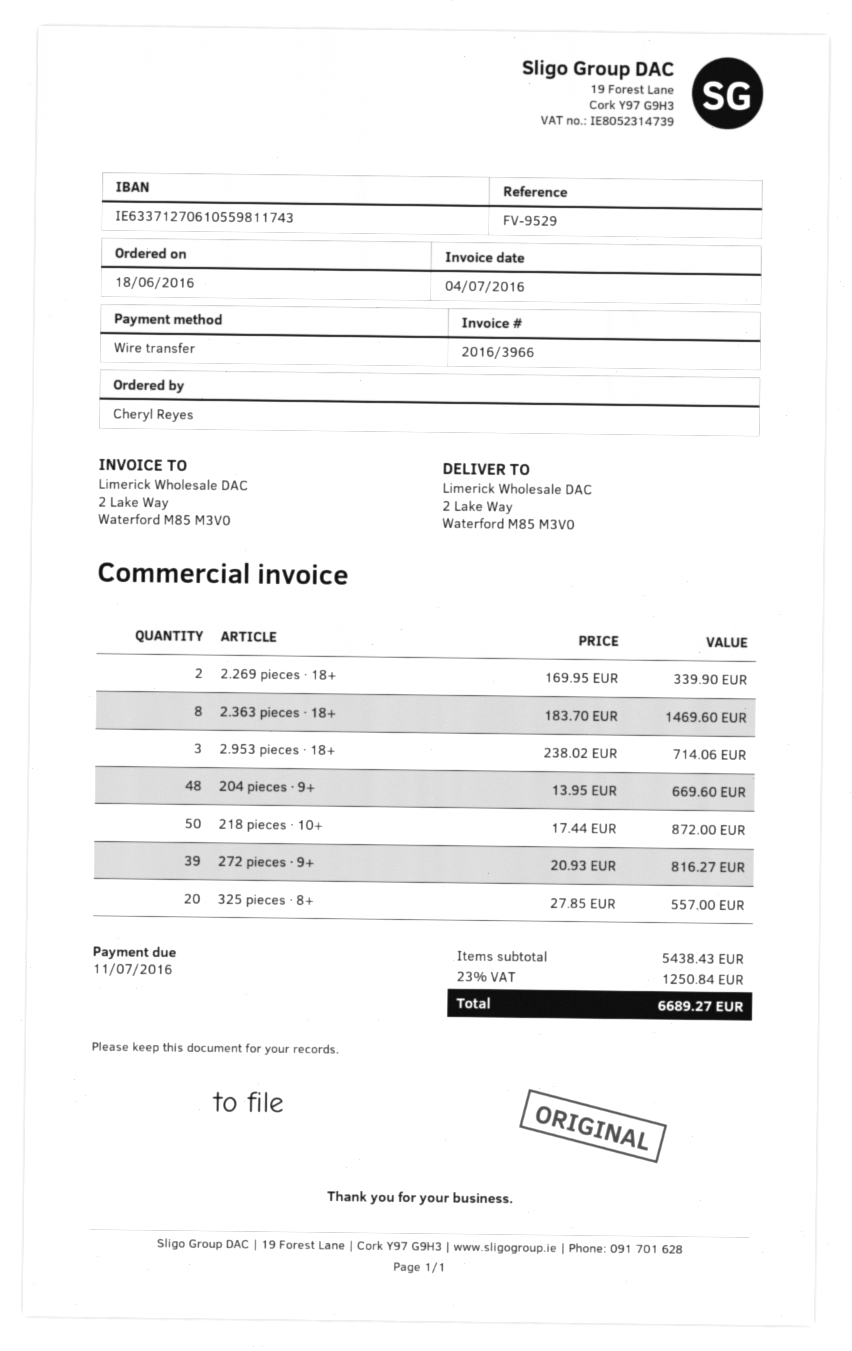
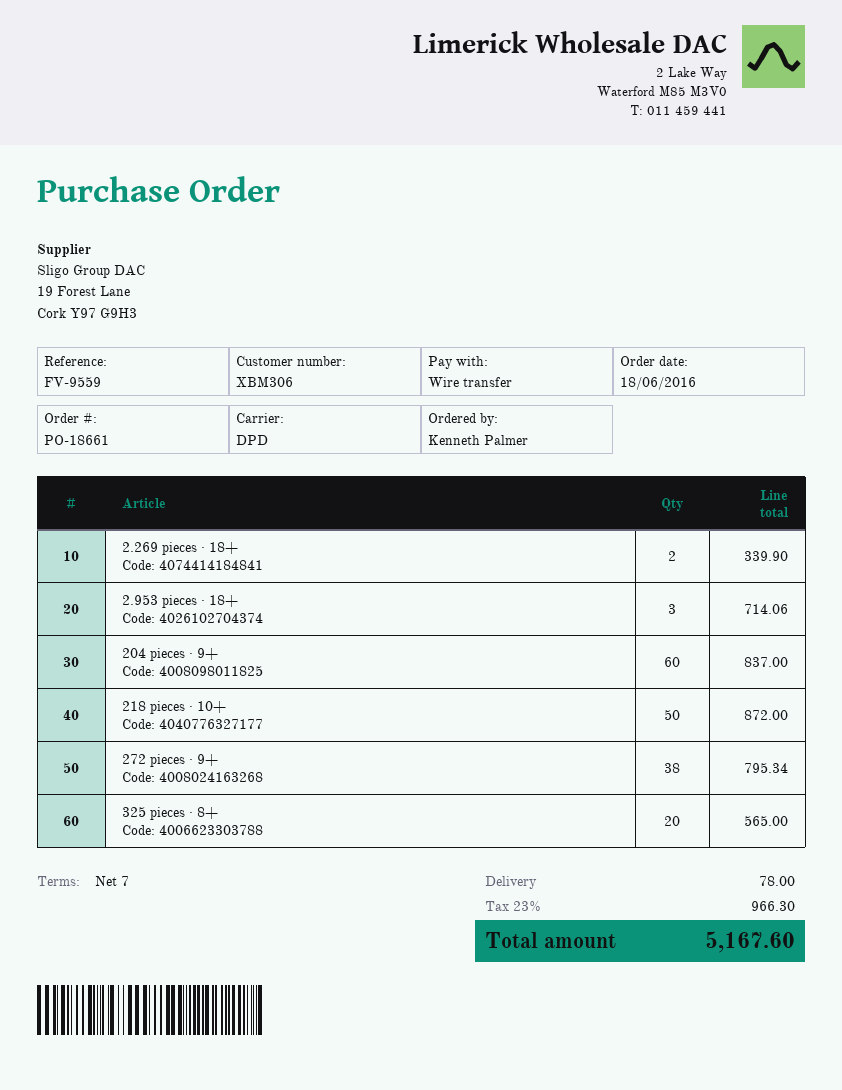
reference: FV-9529 -> FV-9559
ordered by: Cheryl Reyes -> Kenneth Palmer
2.363 pieces · 18+: 8 for 1469.60 -> none
204 pieces · 9+: 48 for 669.60 -> 60 for 837.00
272 pieces · 9+: 39 for 816.27 -> 38 for 795.34
325 pieces · 8+: 20 for 557.00 -> 20 for 565.00
shipping: none -> 78.00
tax: 23% = 1250.84 -> 23% = 966.30
total: 6689.27 -> 5167.60

